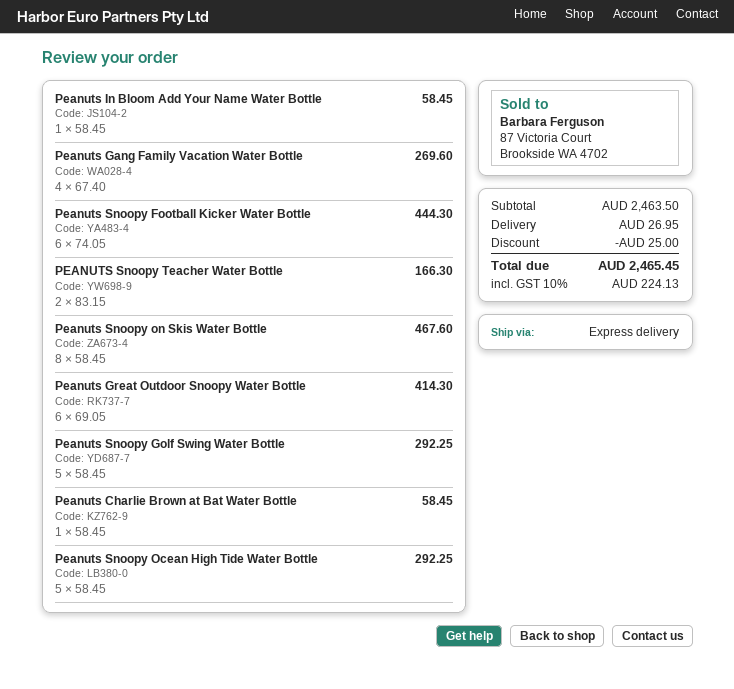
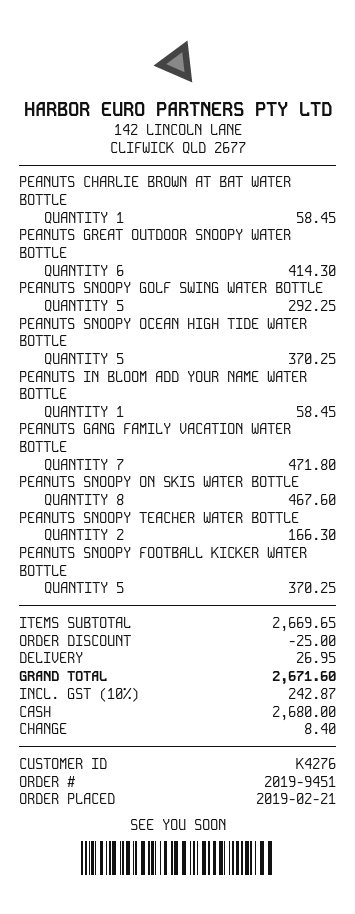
Peanuts Gang Family Vacation Water Bottle: 4 for 269.60 -> 7 for 471.80
Peanuts Snoopy Football Kicker Water Bottle: 6 for 444.30 -> 5 for 370.25
Peanuts Snoopy Ocean High Tide Water Bottle: 5 for 292.25 -> 5 for 370.25
subtotal: 2463.50 -> 2669.65
tax: 10% = 224.13 -> 10% = 242.87
total: 2465.45 -> 2671.60

